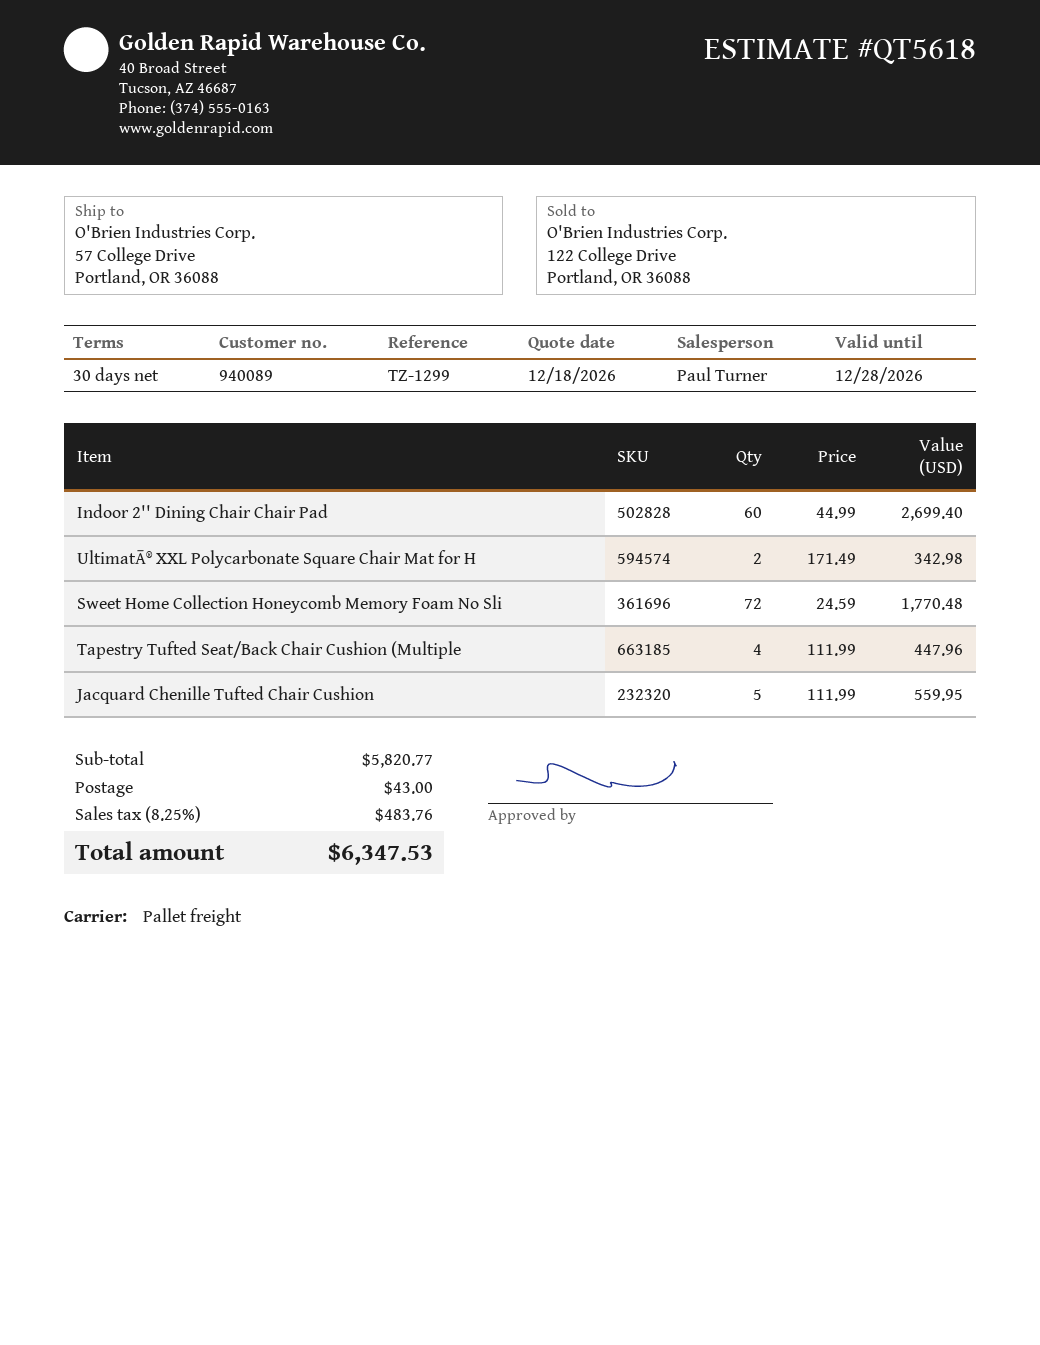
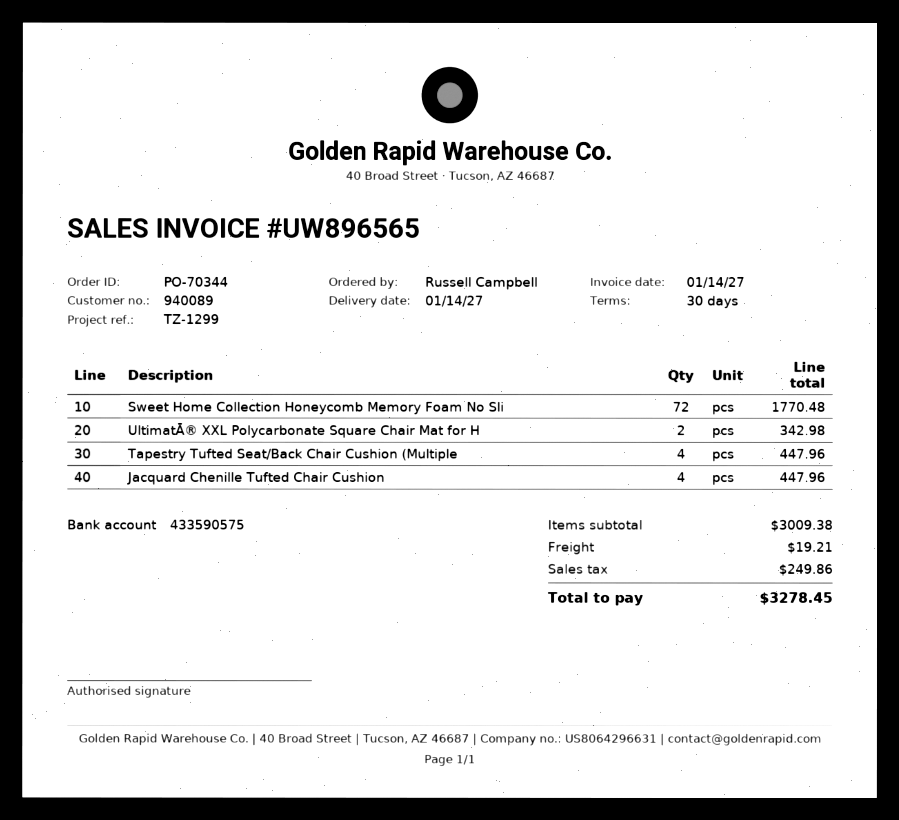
Indoor 2'' Dining Chair Chair Pad: 60 for 2699.40 -> none
Jacquard Chenille Tufted Chair Cushion: 5 for 559.95 -> 4 for 447.96
subtotal: 5820.77 -> 3009.38
shipping: 43.00 -> 19.21
tax: 483.76 -> 249.86
total: 6347.53 -> 3278.45

